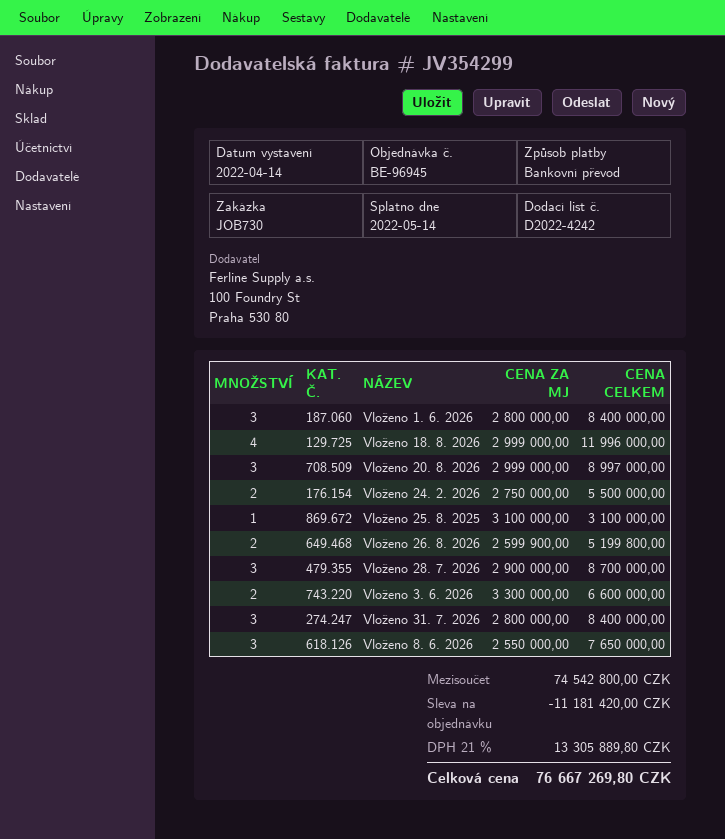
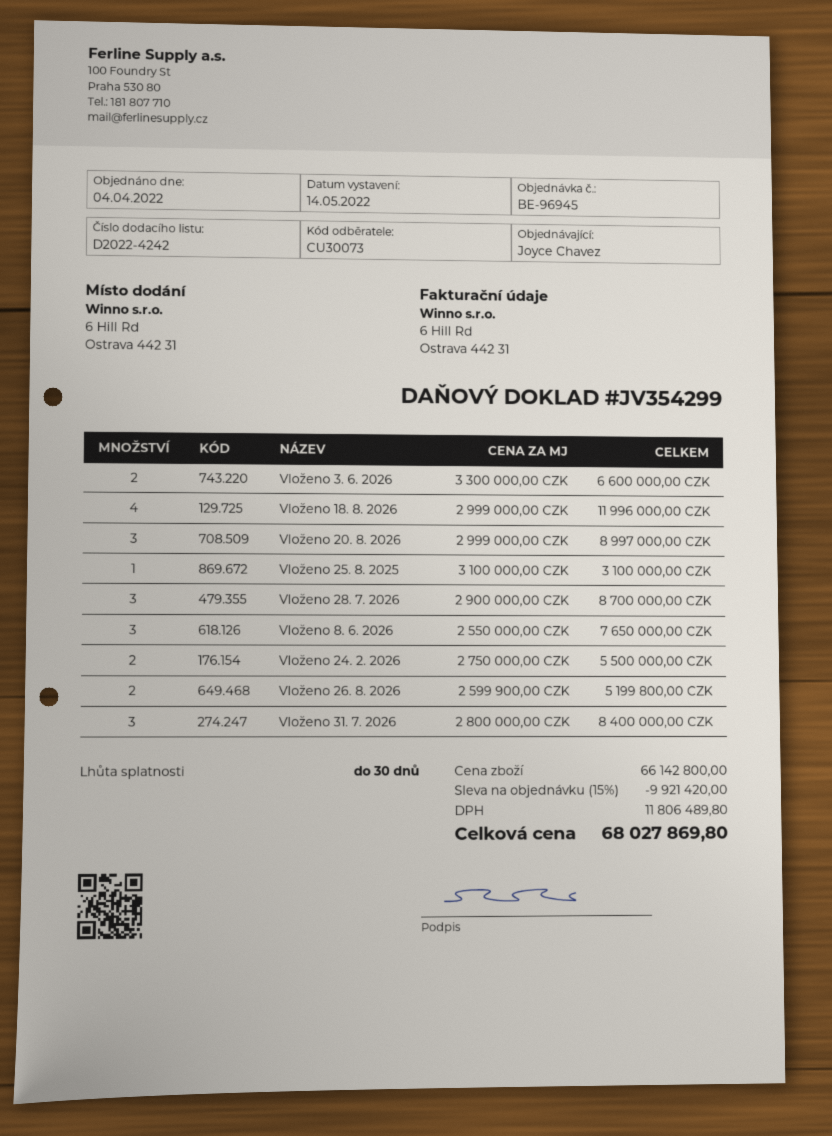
invoice date: 2022-04-14 -> 2022-05-14
Vloženo 1. 6. 2026: 3 x 2800000.00 = 8400000.00 -> none
subtotal: 74542800.00 -> 66142800.00
discount: 11181420.00 -> 9921420.00
tax: 13305889.80 -> 11806489.80
total: 76667269.80 -> 68027869.80

